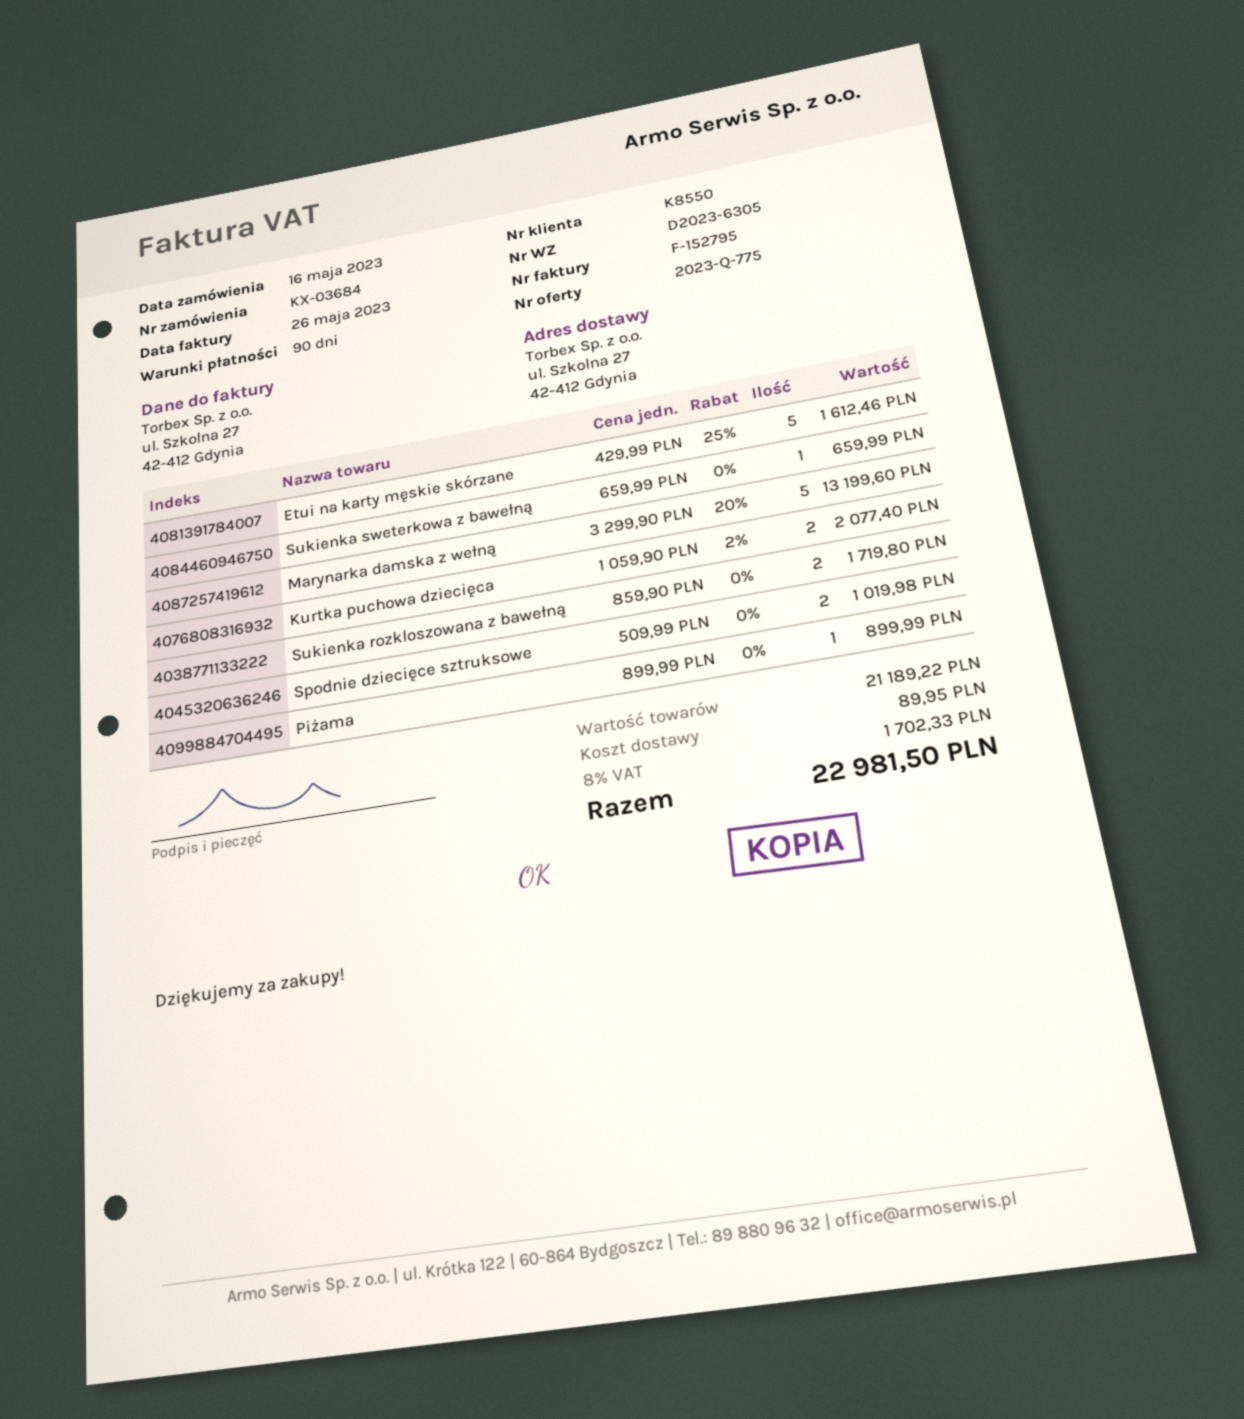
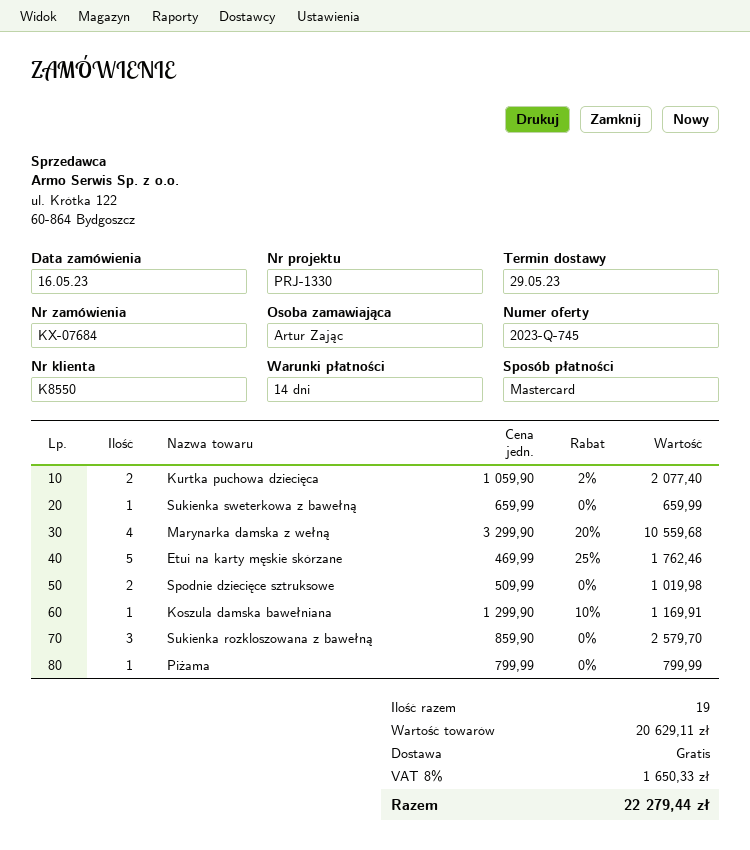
quote number: 2023-Q-775 -> 2023-Q-745
order number: KX-03684 -> KX-07684
payment terms: 90 days -> 14 days
Etui na karty męskie skórzane: 5 x 429.99 - 25% = 1612.46 -> 5 x 469.99 - 25% = 1762.46
Marynarka damska z wełną: 5 x 3299.90 - 20% = 13199.60 -> 4 x 3299.90 - 20% = 10559.68
Sukienka rozkloszowana z bawełną: 2 x 859.90 = 1719.80 -> 3 x 859.90 = 2579.70
Piżama: 1 x 899.99 = 899.99 -> 1 x 799.99 = 799.99
Koszula damska bawełniana: none -> 1 x 1299.90 - 10% = 1169.91
subtotal: 21189.22 -> 20629.11
shipping: 89.95 -> 0.00
tax: 8% = 1702.33 -> 8% = 1650.33
total: 22981.50 -> 22279.44

